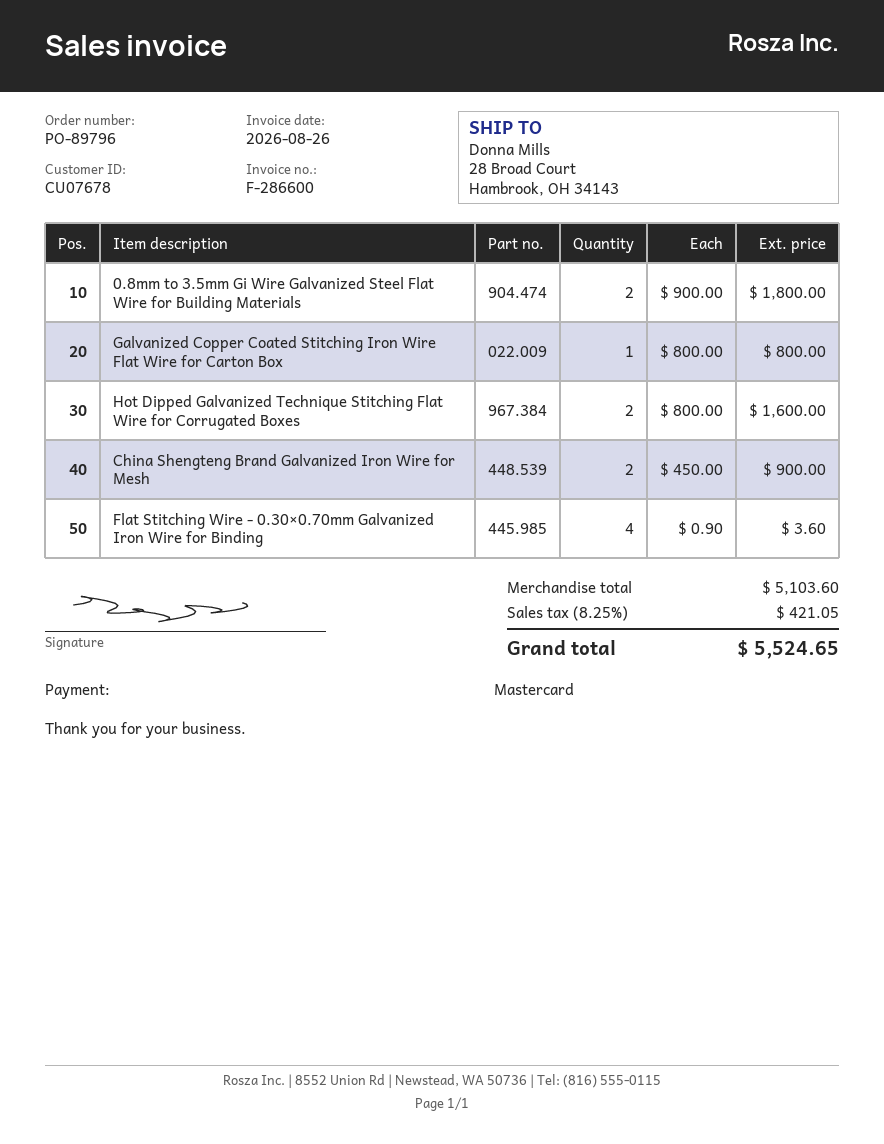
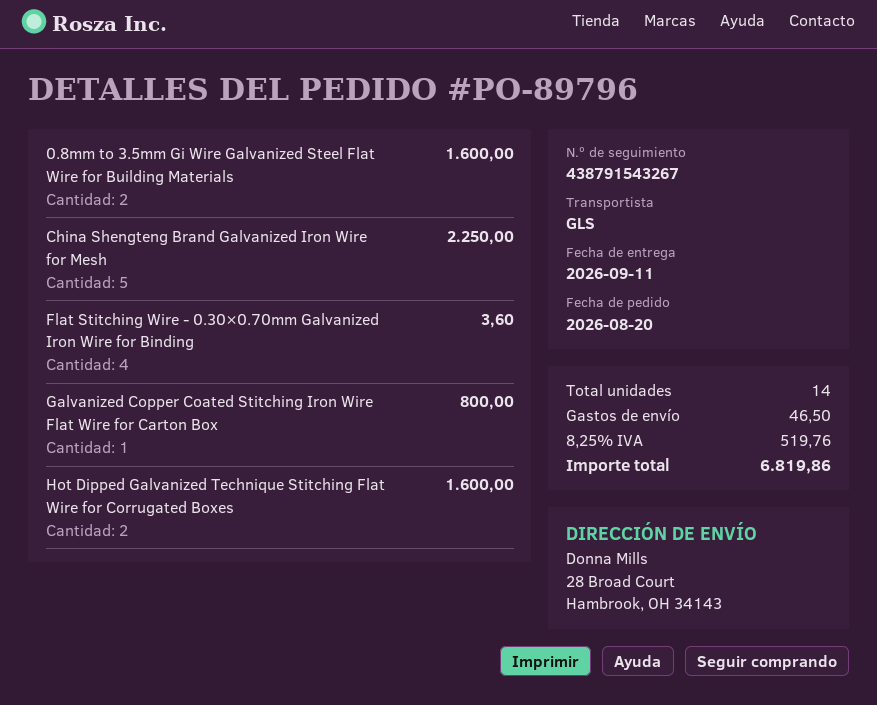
0.8mm to 3.5mm Gi Wire Galvanized Steel Flat Wire for Building Materials: 2 for 1800.00 -> 2 for 1600.00
China Shengteng Brand Galvanized Iron Wire for Mesh: 2 for 900.00 -> 5 for 2250.00
shipping: none -> 46.50
tax: 8.25% = 421.05 -> 8.25% = 519.76
total: 5524.65 -> 6819.86

